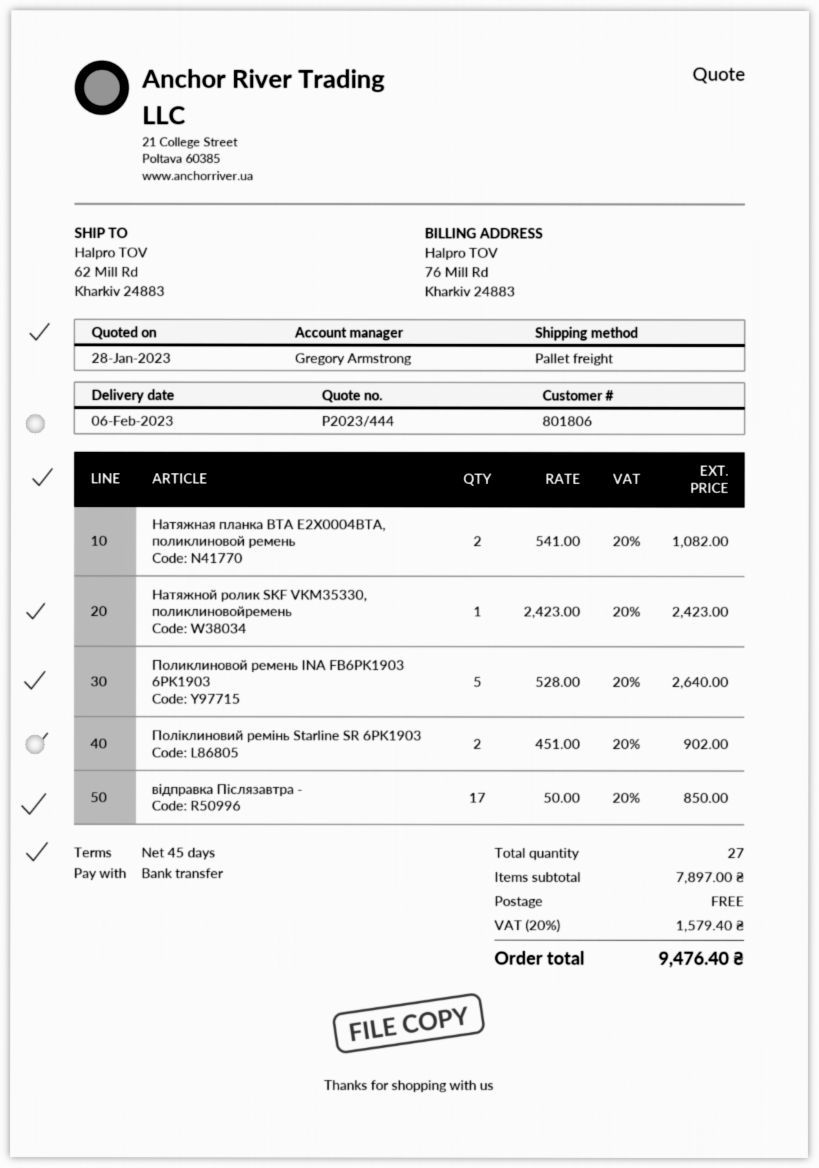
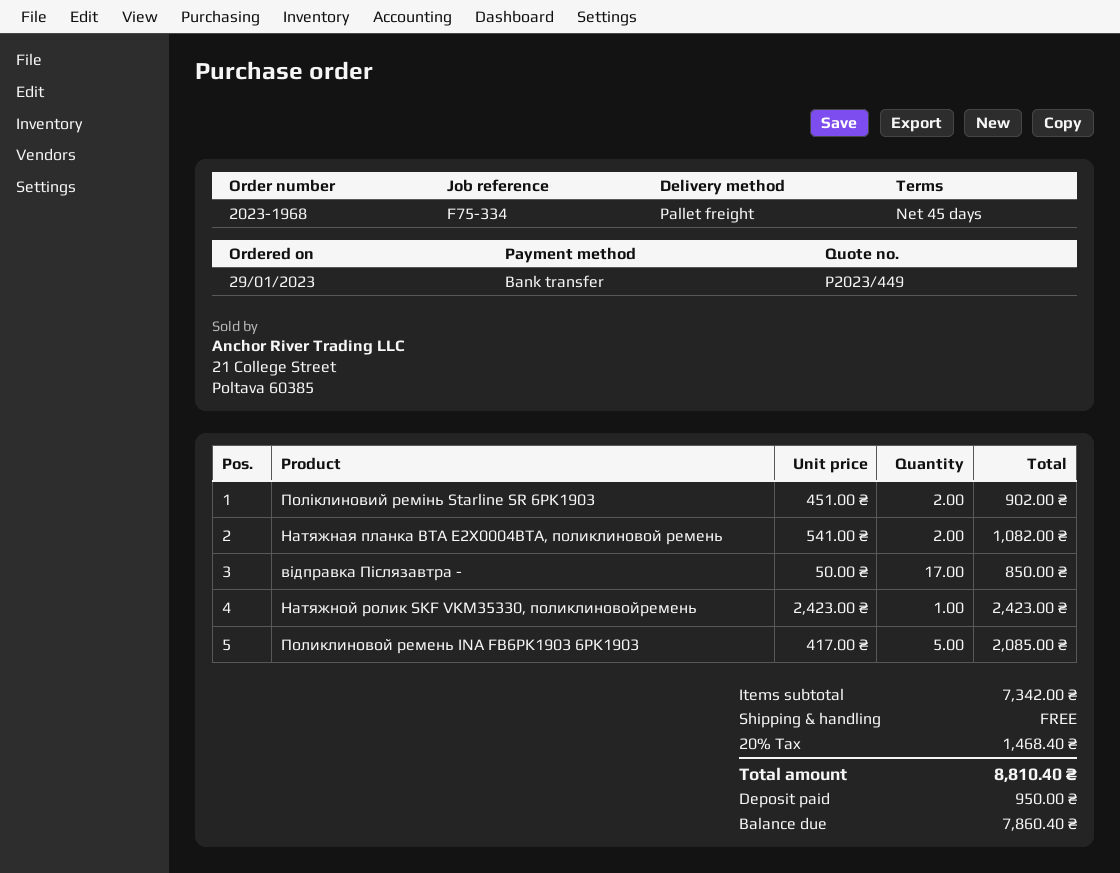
quote number: P2023/444 -> P2023/449
Поликлиновой ремень INA FB6PK1903 6PK1903: 5 x 528.00 = 2640.00 -> 5 x 417.00 = 2085.00
subtotal: 7897.00 -> 7342.00
tax: 20% = 1579.40 -> 20% = 1468.40
total: 9476.40 -> 8810.40

